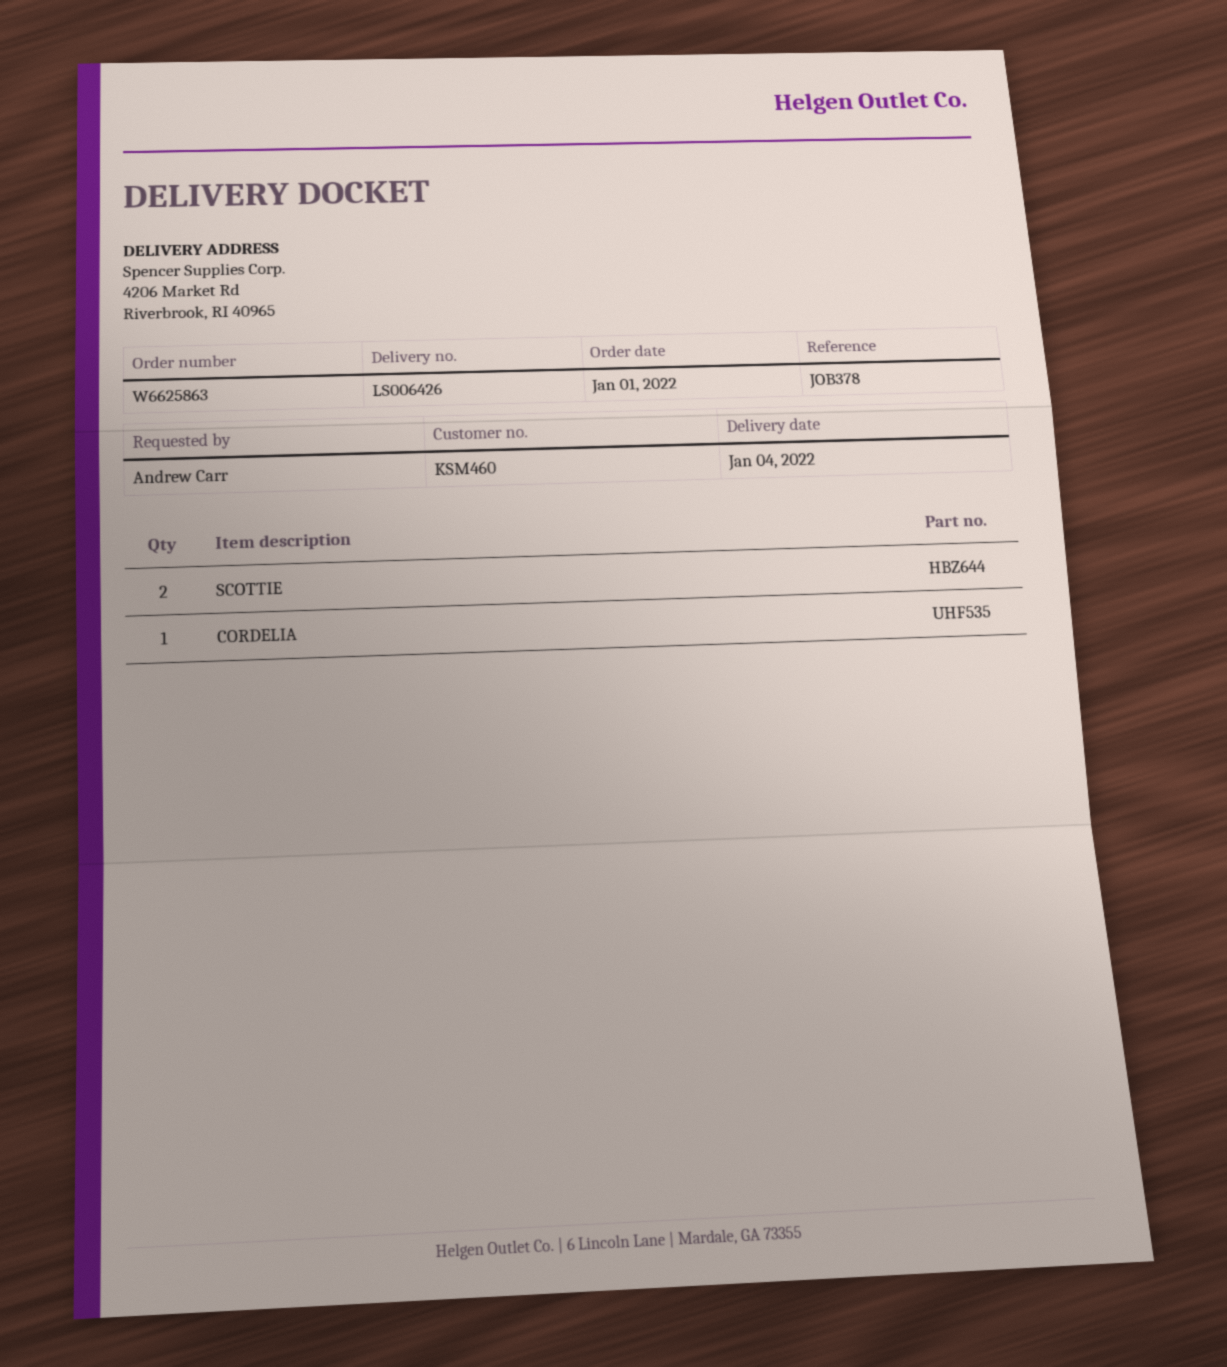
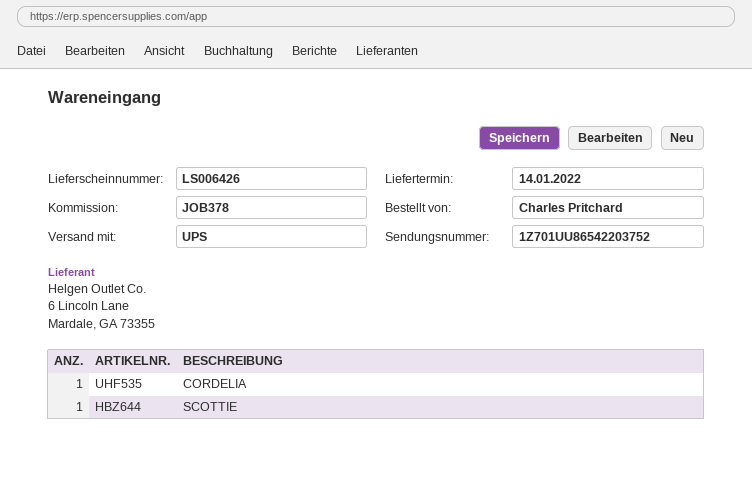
delivery date: 2022-01-04 -> 2022-01-14
ordered by: Andrew Carr -> Charles Pritchard
SCOTTIE: 2 -> 1

